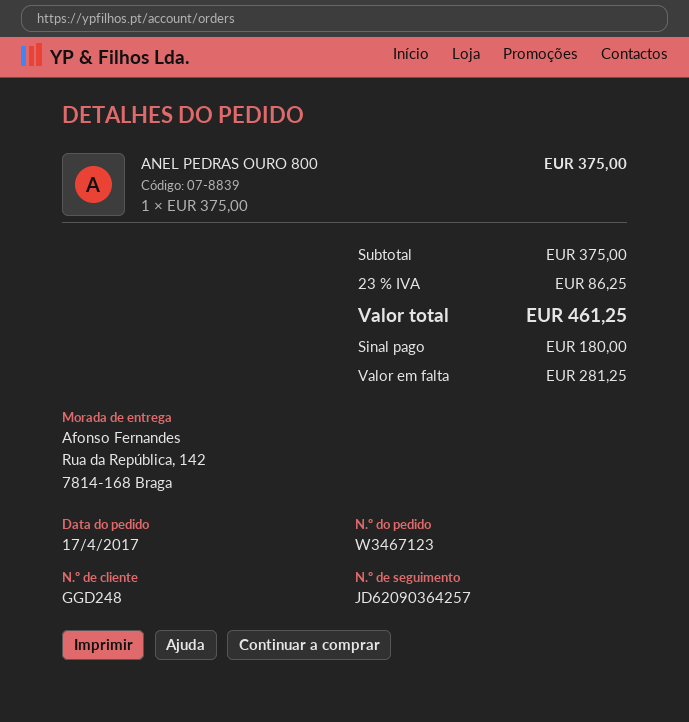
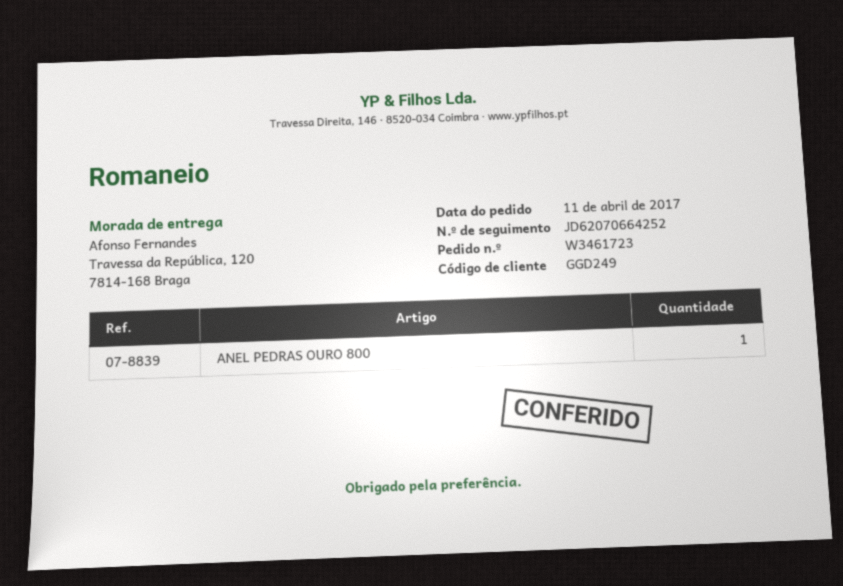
order number: W3467123 -> W3461723
order date: 2017-04-17 -> 2017-04-11
customer number: GGD248 -> GGD249
tracking number: JD62090364257 -> JD62070664252
ship to: Rua da República, 142, 7814-168 Braga -> Travessa da República, 120, 7814-168 Braga

